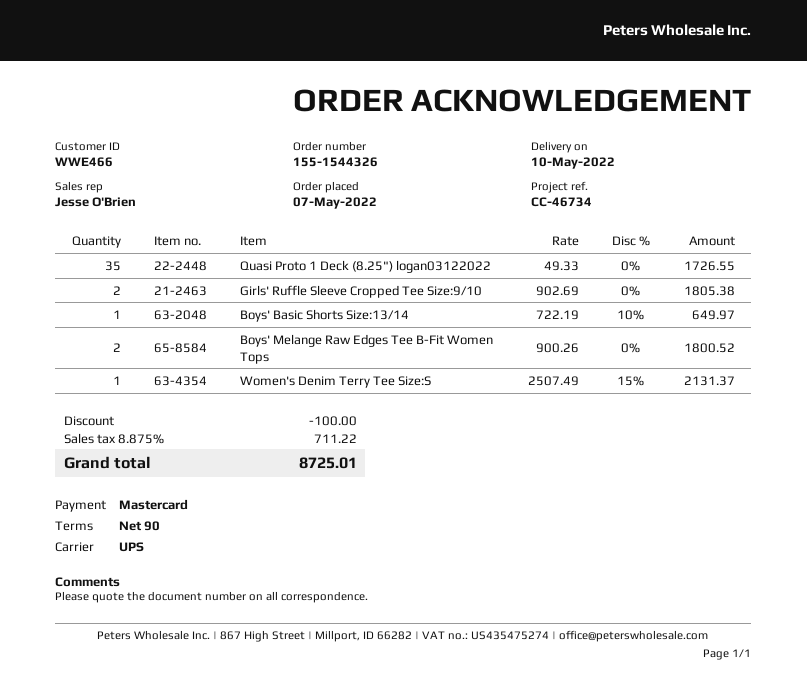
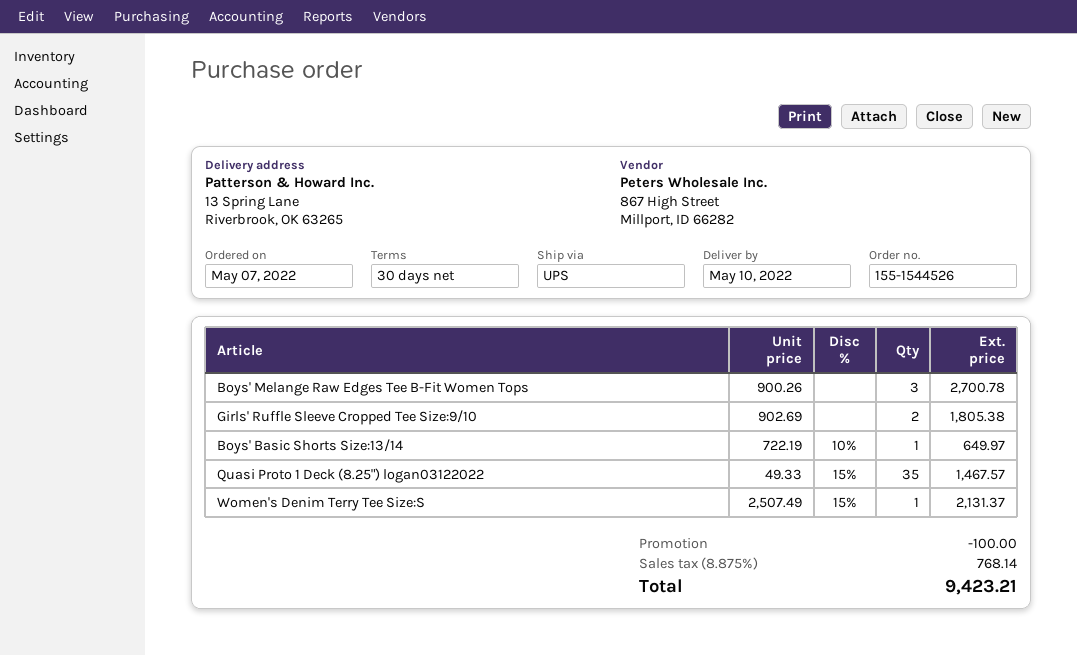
order number: 155-1544326 -> 155-1544526
payment terms: 90 days -> 30 days
Quasi Proto 1 Deck (8.25") logan03122022: 35 x 49.33 = 1726.55 -> 35 x 49.33 - 15% = 1467.57
Boys' Melange Raw Edges Tee B-Fit Women Tops: 2 x 900.26 = 1800.52 -> 3 x 900.26 = 2700.78
tax: 8.875% = 711.22 -> 8.875% = 768.14
total: 8725.01 -> 9423.21

